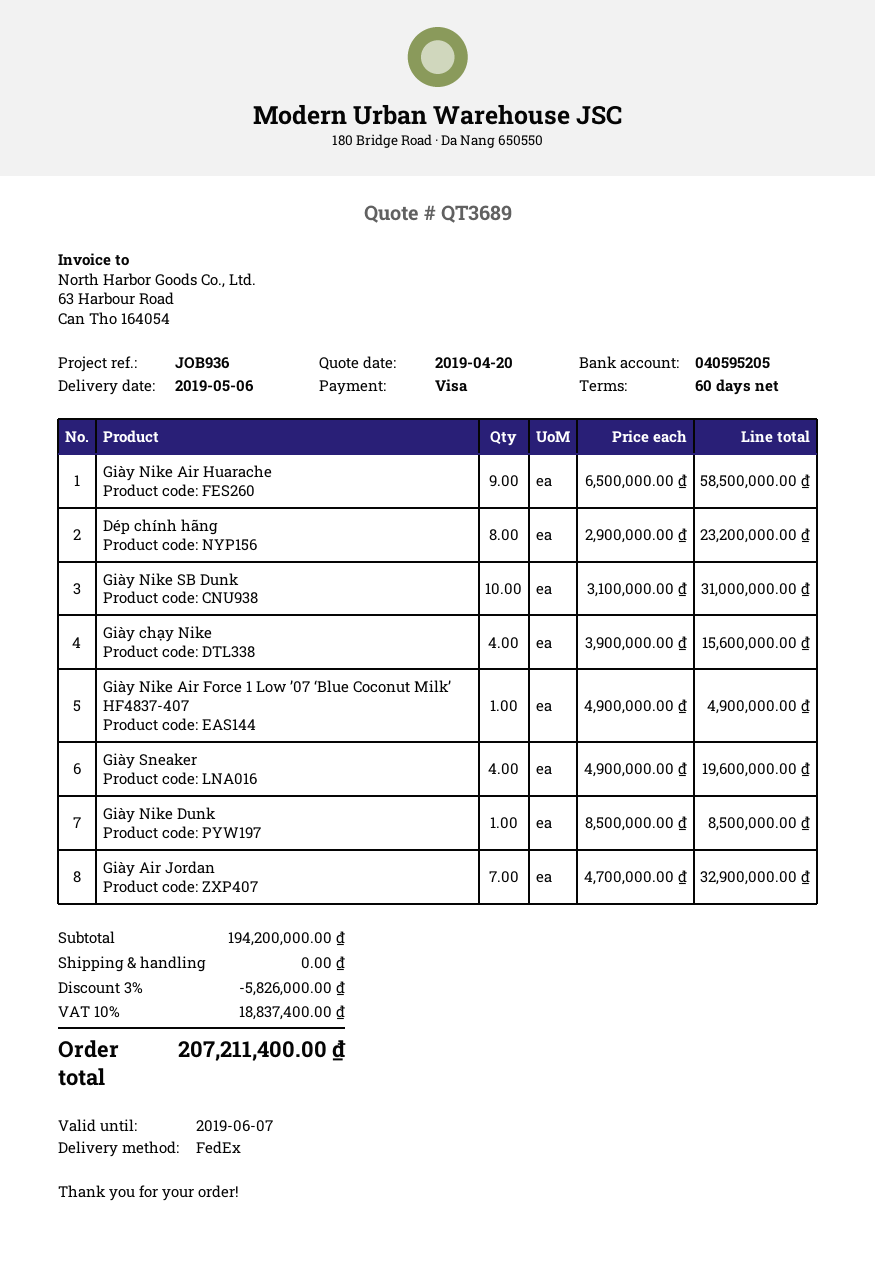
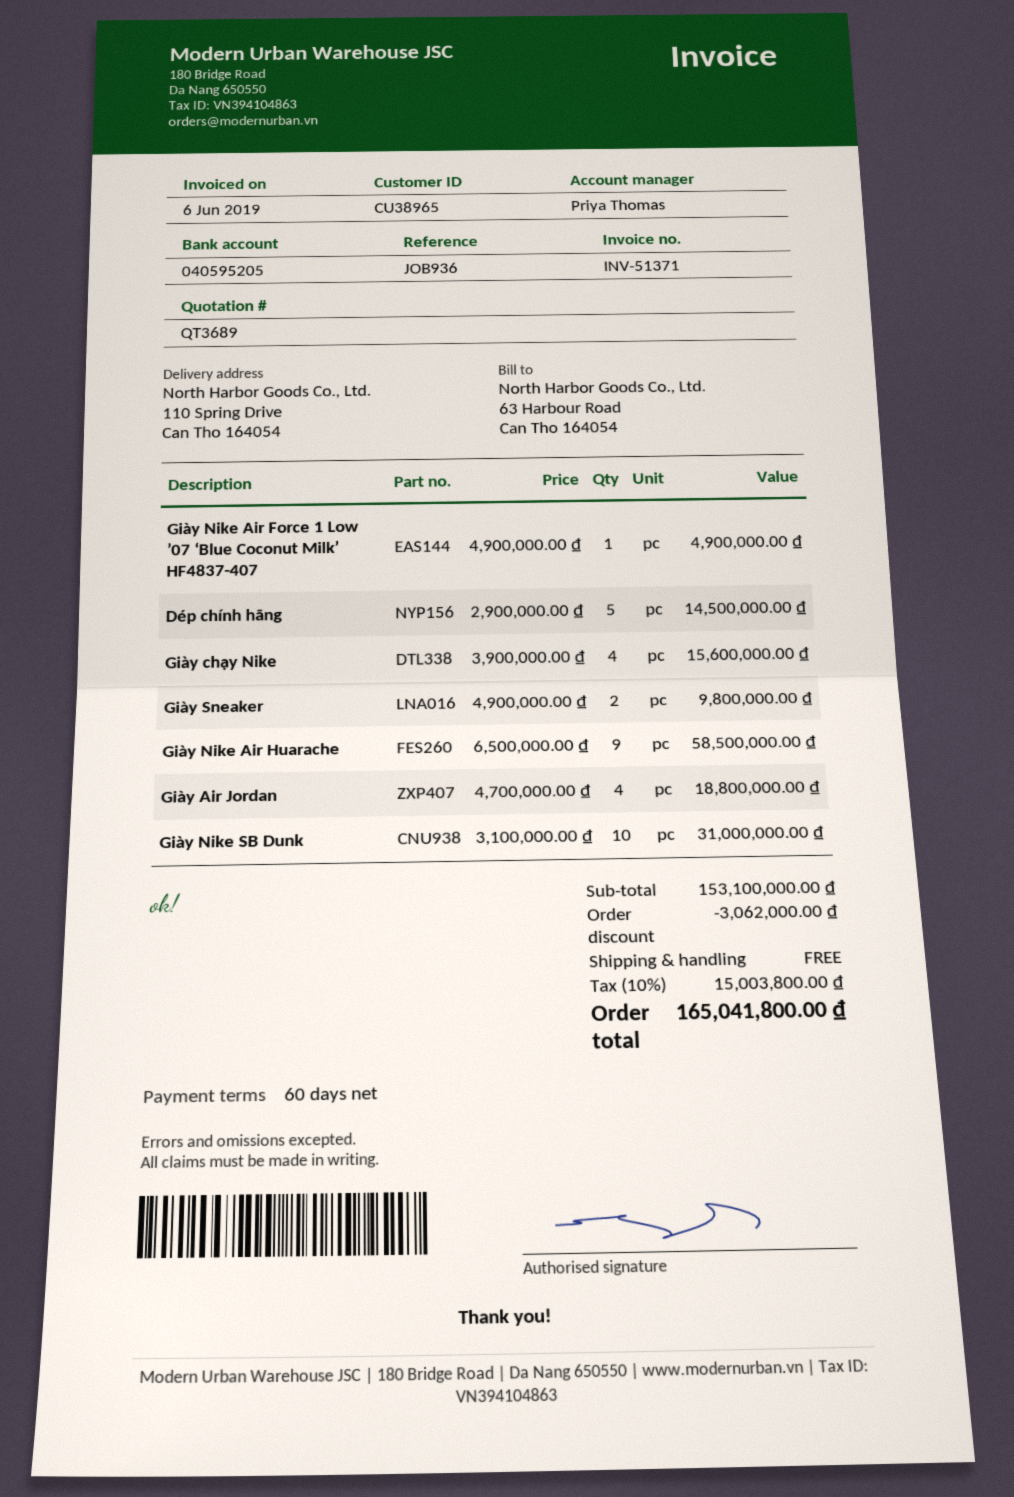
Dép chính hãng: 8 x 2900000.00 = 23200000.00 -> 5 x 2900000.00 = 14500000.00
Giày Sneaker: 4 x 4900000.00 = 19600000.00 -> 2 x 4900000.00 = 9800000.00
Giày Nike Dunk: 1 x 8500000.00 = 8500000.00 -> none
Giày Air Jordan: 7 x 4700000.00 = 32900000.00 -> 4 x 4700000.00 = 18800000.00
subtotal: 194200000.00 -> 153100000.00
discount: 5826000.00 -> 3062000.00
tax: 10% = 18837400.00 -> 10% = 15003800.00
total: 207211400.00 -> 165041800.00

